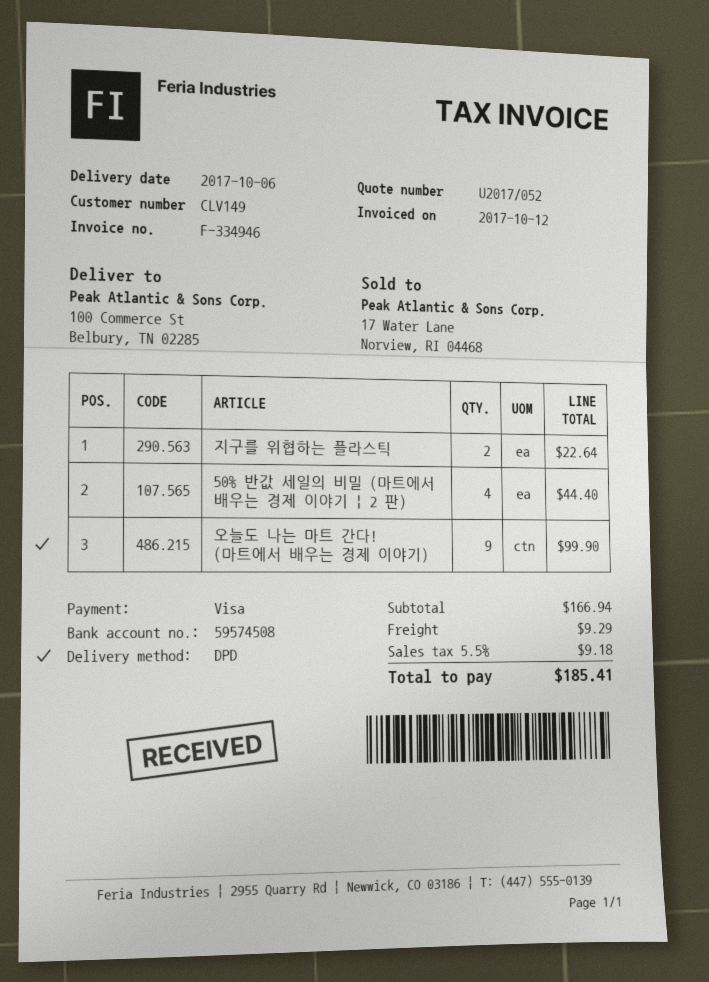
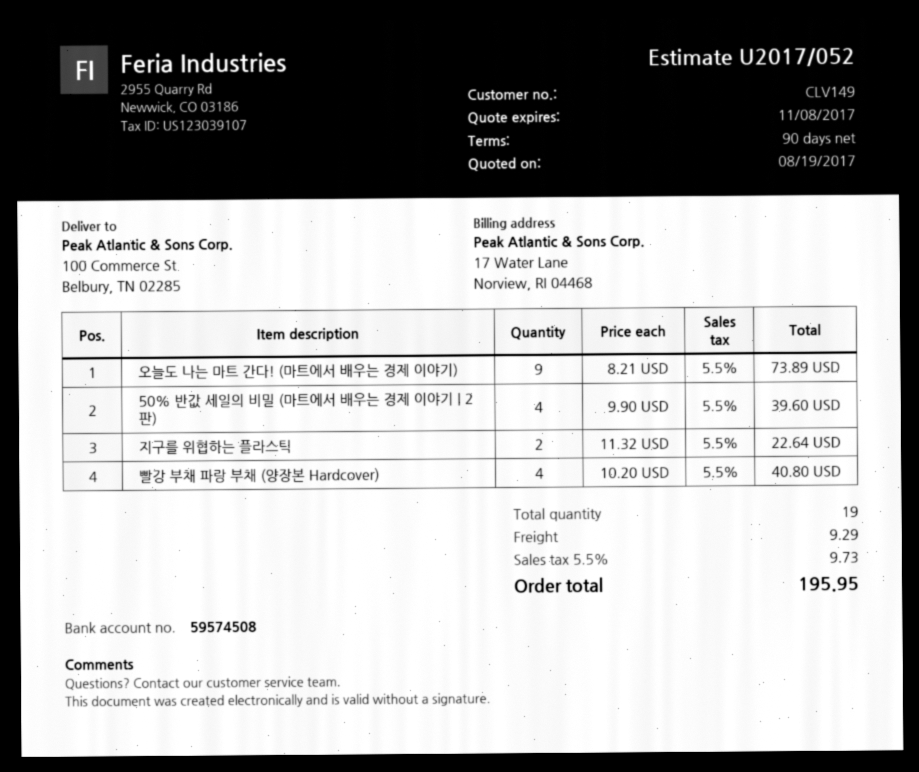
50% 반값 세일의 비밀 (마트에서 배우는 경제 이야기 | 2 판): 4 for 44.40 -> 4 for 39.60
오늘도 나는 마트 간다! (마트에서 배우는 경제 이야기): 9 for 99.90 -> 9 for 73.89
빨강 부채 파랑 부채 (양장본 Hardcover): none -> 4 for 40.80
tax: 5.5% = 9.18 -> 5.5% = 9.73
total: 185.41 -> 195.95

